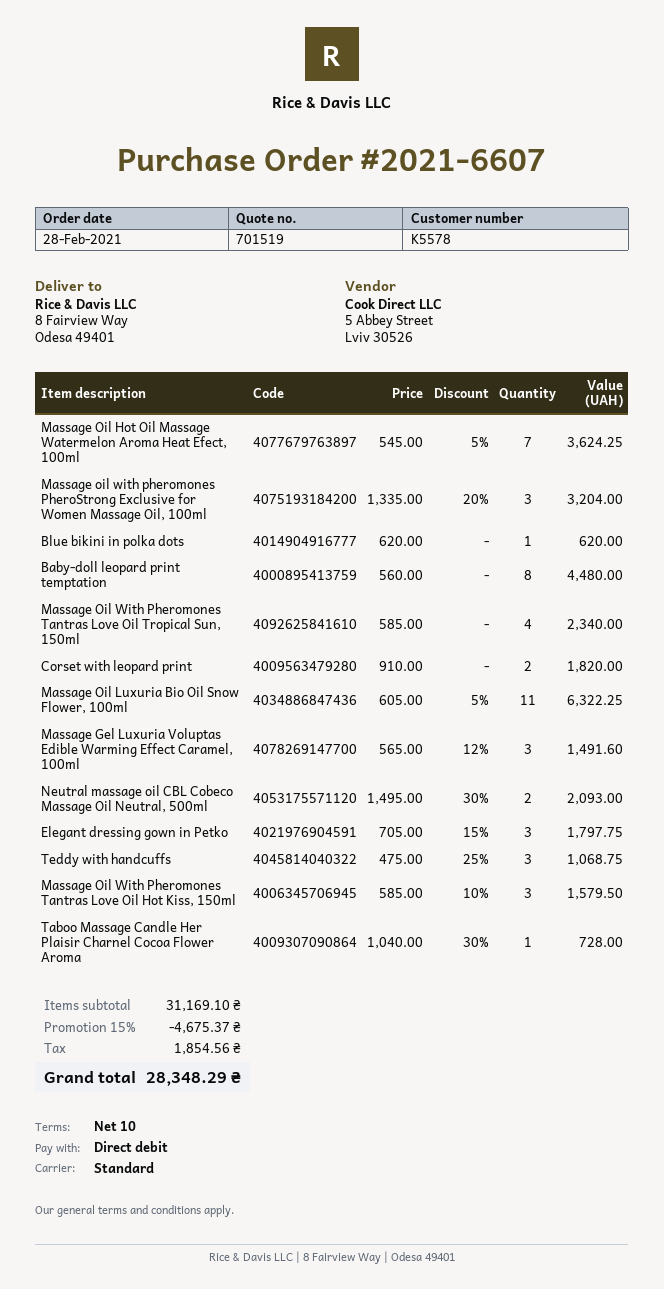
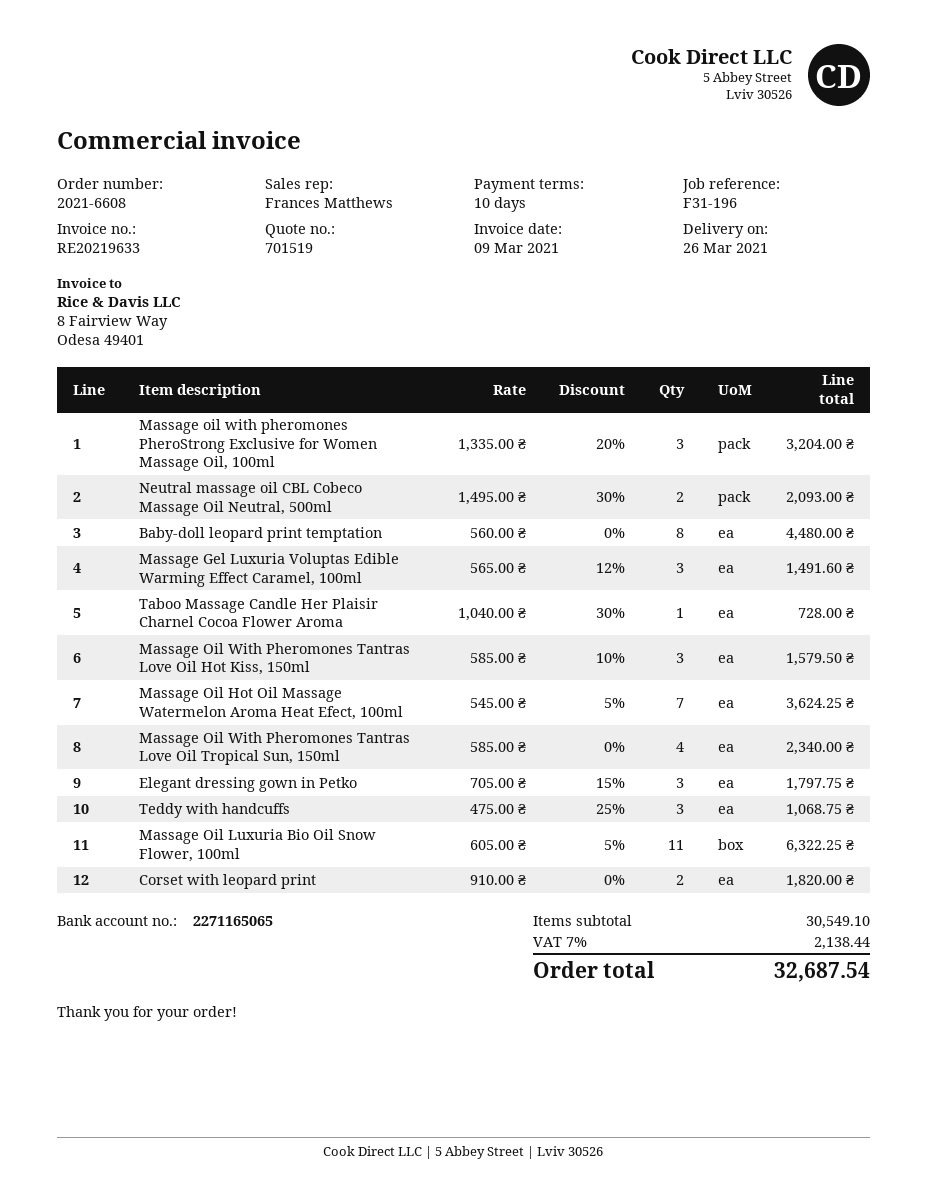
order number: 2021-6607 -> 2021-6608
Blue bikini in polka dots: 1 x 620.00 = 620.00 -> none
subtotal: 31169.10 -> 30549.10
discount: 15% = 4675.37 -> none
tax: 1854.56 -> 2138.44
total: 28348.29 -> 32687.54

